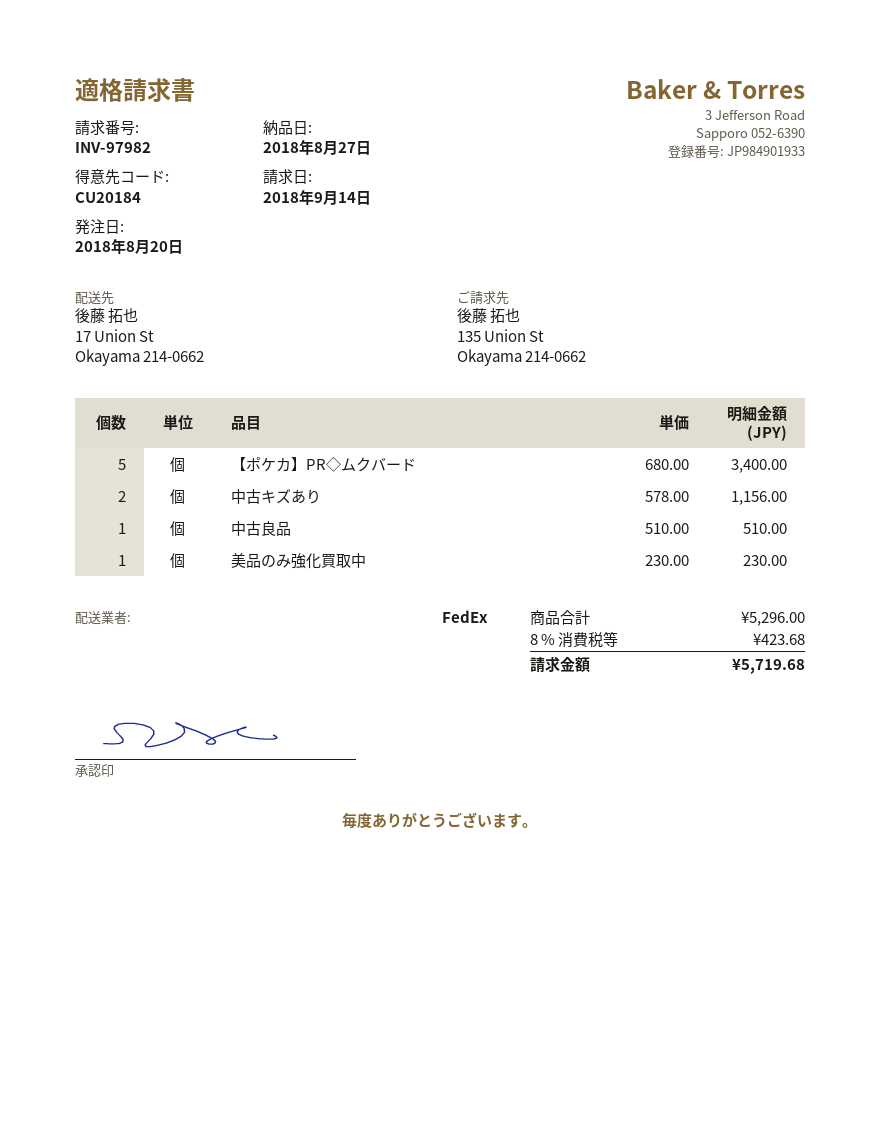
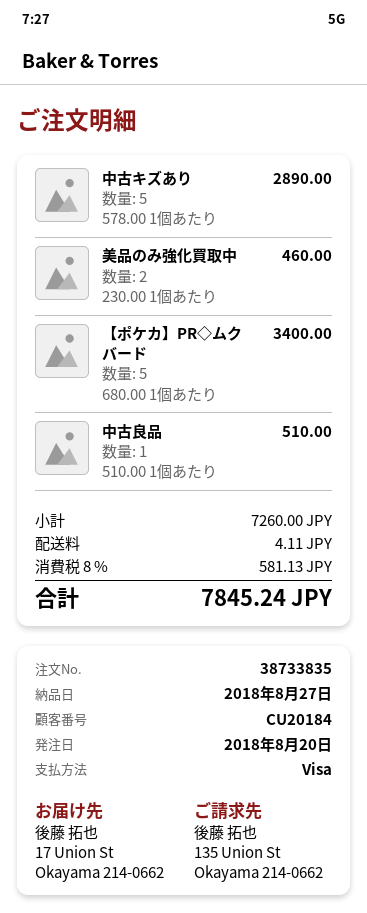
中古キズあり: 2 x 578.00 = 1156.00 -> 5 x 578.00 = 2890.00
美品のみ強化買取中: 1 x 230.00 = 230.00 -> 2 x 230.00 = 460.00
subtotal: 5296.00 -> 7260.00
shipping: none -> 4.11
tax: 8% = 423.68 -> 8% = 581.13
total: 5719.68 -> 7845.24

